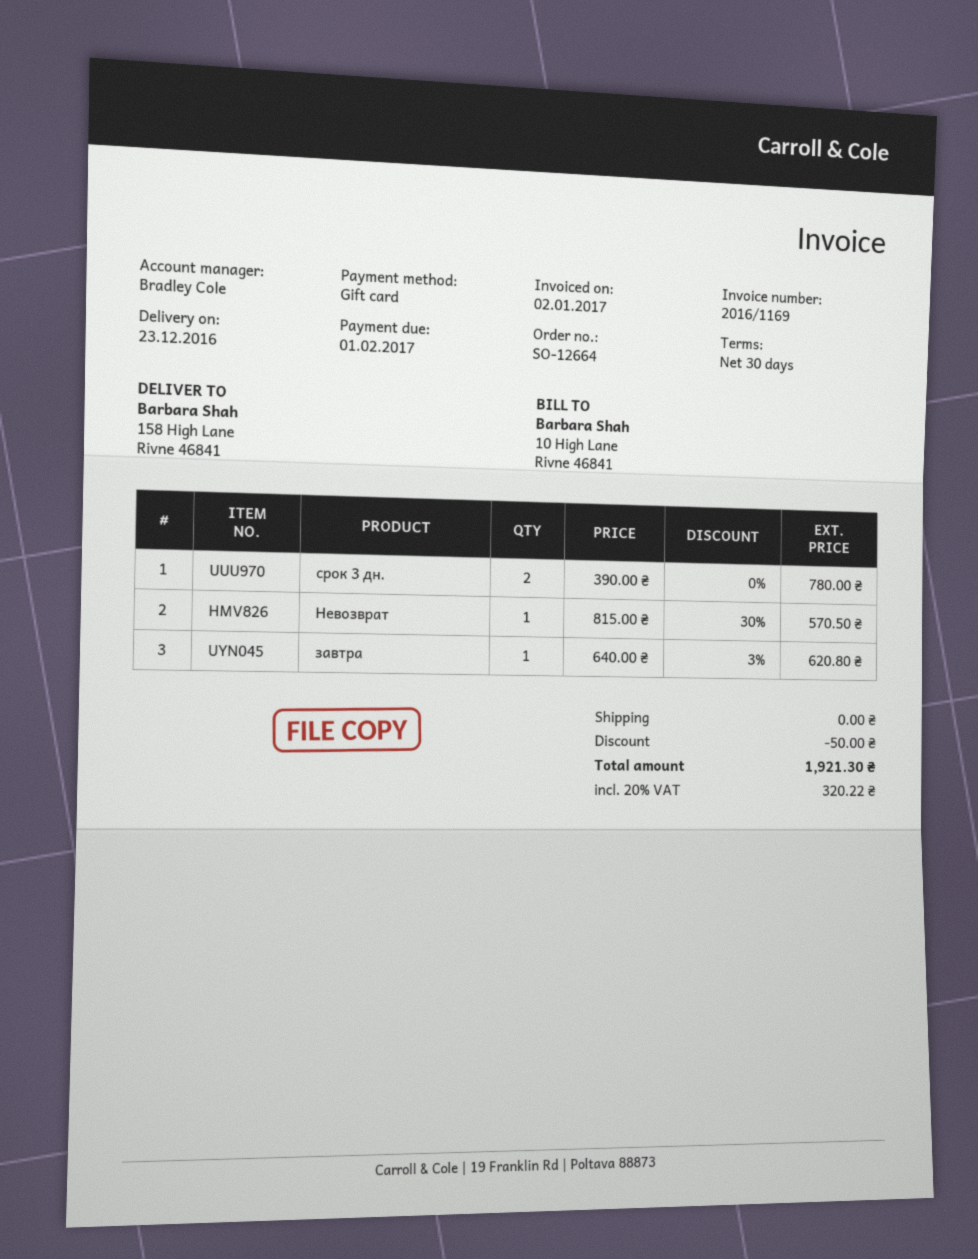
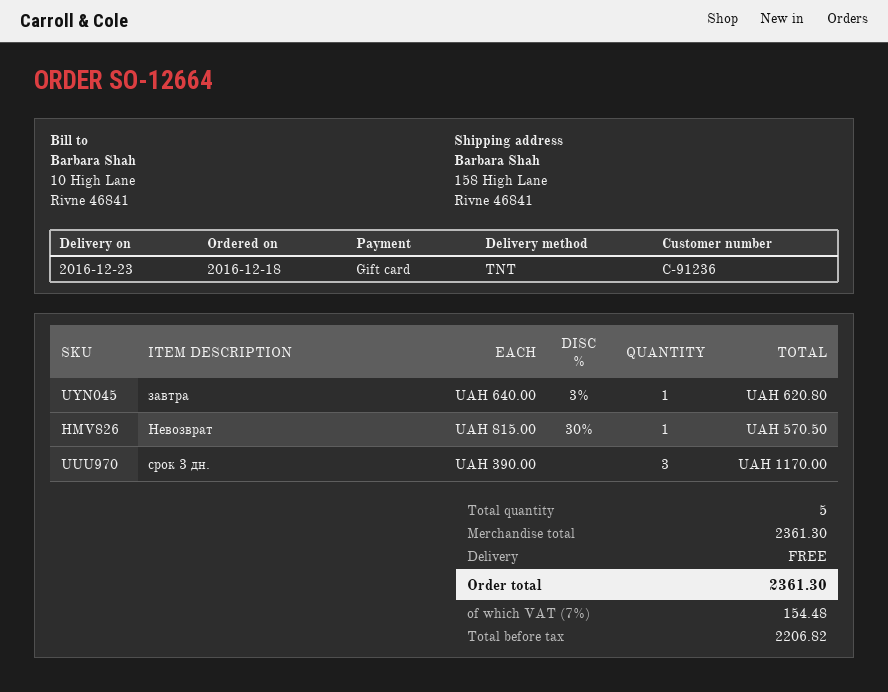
срок 3 дн.: 2 x 390.00 = 780.00 -> 3 x 390.00 = 1170.00
discount: 50.00 -> none
tax: 20% = 320.22 -> 7% = 154.48
total: 1921.30 -> 2361.30

